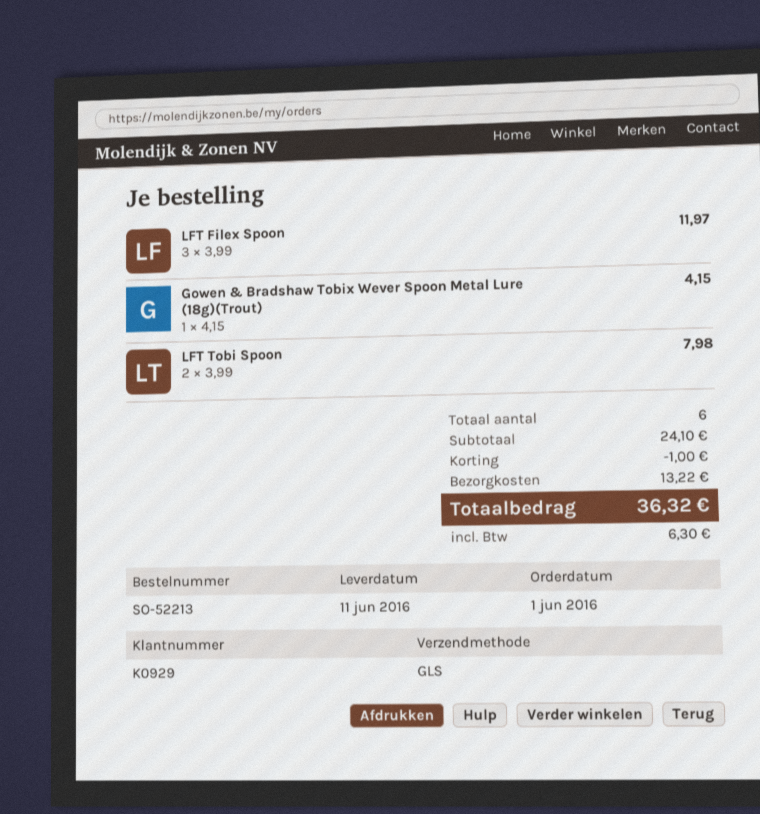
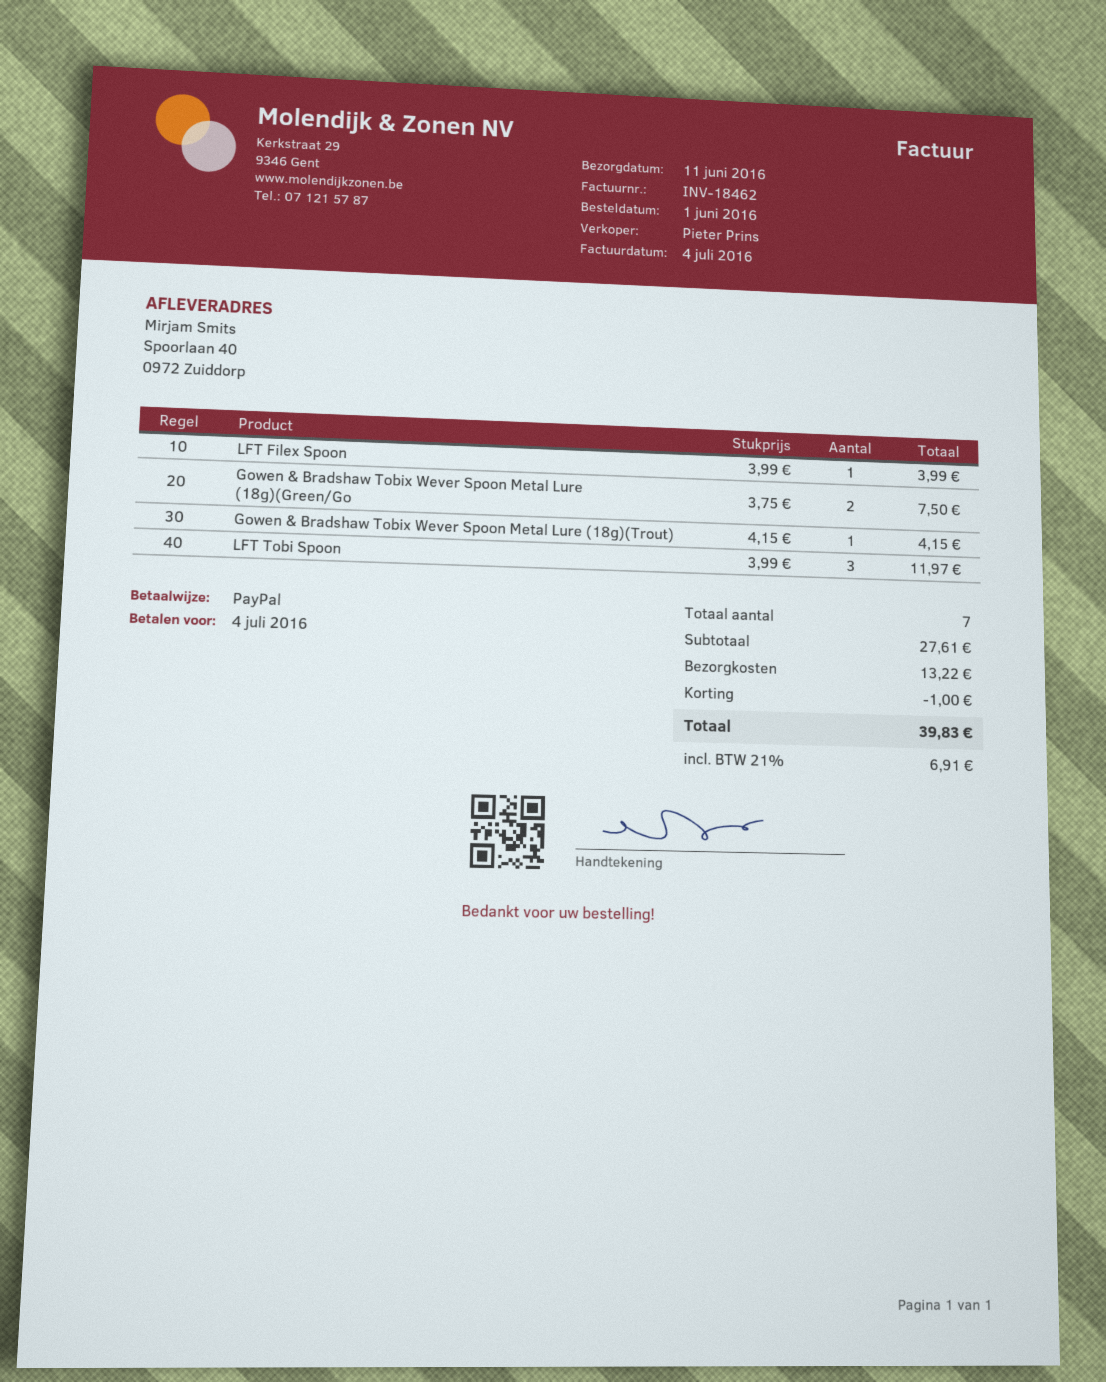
LFT Filex Spoon: 3 x 3.99 = 11.97 -> 1 x 3.99 = 3.99
LFT Tobi Spoon: 2 x 3.99 = 7.98 -> 3 x 3.99 = 11.97
Gowen & Bradshaw Tobix Wever Spoon Metal Lure (18g)(Green/Go: none -> 2 x 3.75 = 7.50
total quantity: 6 -> 7
subtotal: 24.10 -> 27.61
tax: 6.30 -> 6.91
total: 36.32 -> 39.83

